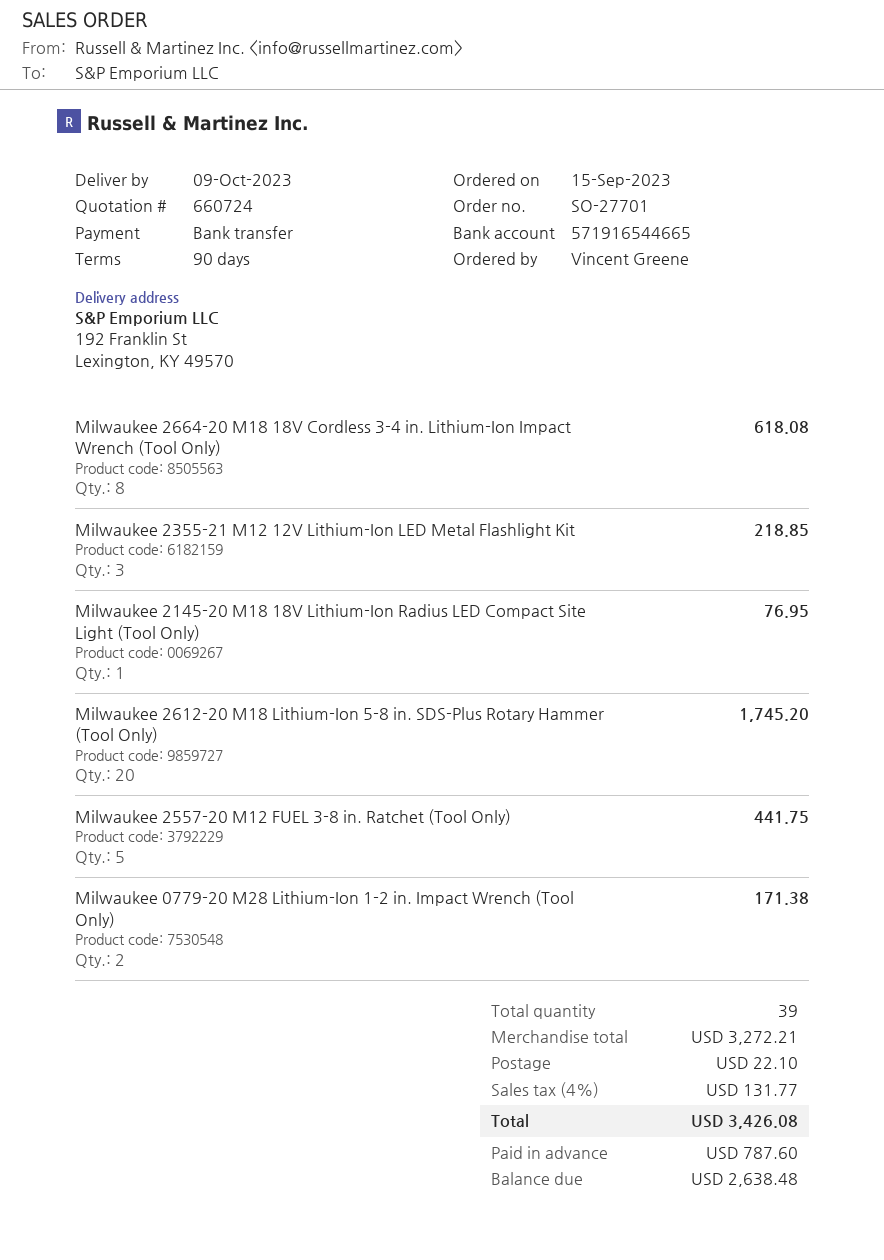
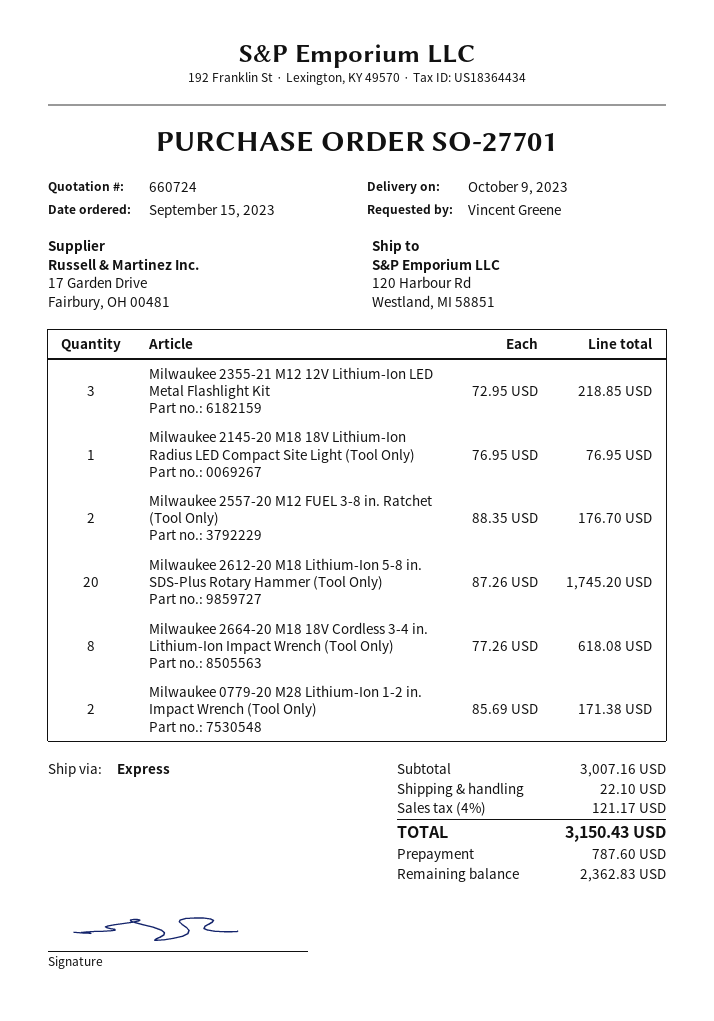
ship to: 192 Franklin St, Lexington, KY 49570 -> 120 Harbour Rd, Westland, MI 58851
Milwaukee 2557-20 M12 FUEL 3-8 in. Ratchet (Tool Only): 5 for 441.75 -> 2 for 176.70
subtotal: 3272.21 -> 3007.16
tax: 4% = 131.77 -> 4% = 121.17
total: 3426.08 -> 3150.43
balance: 2638.48 -> 2362.83

